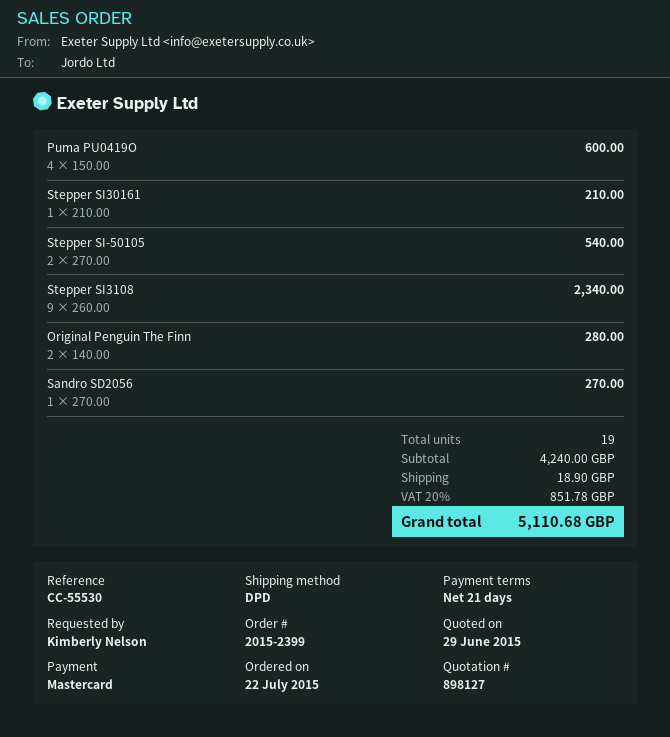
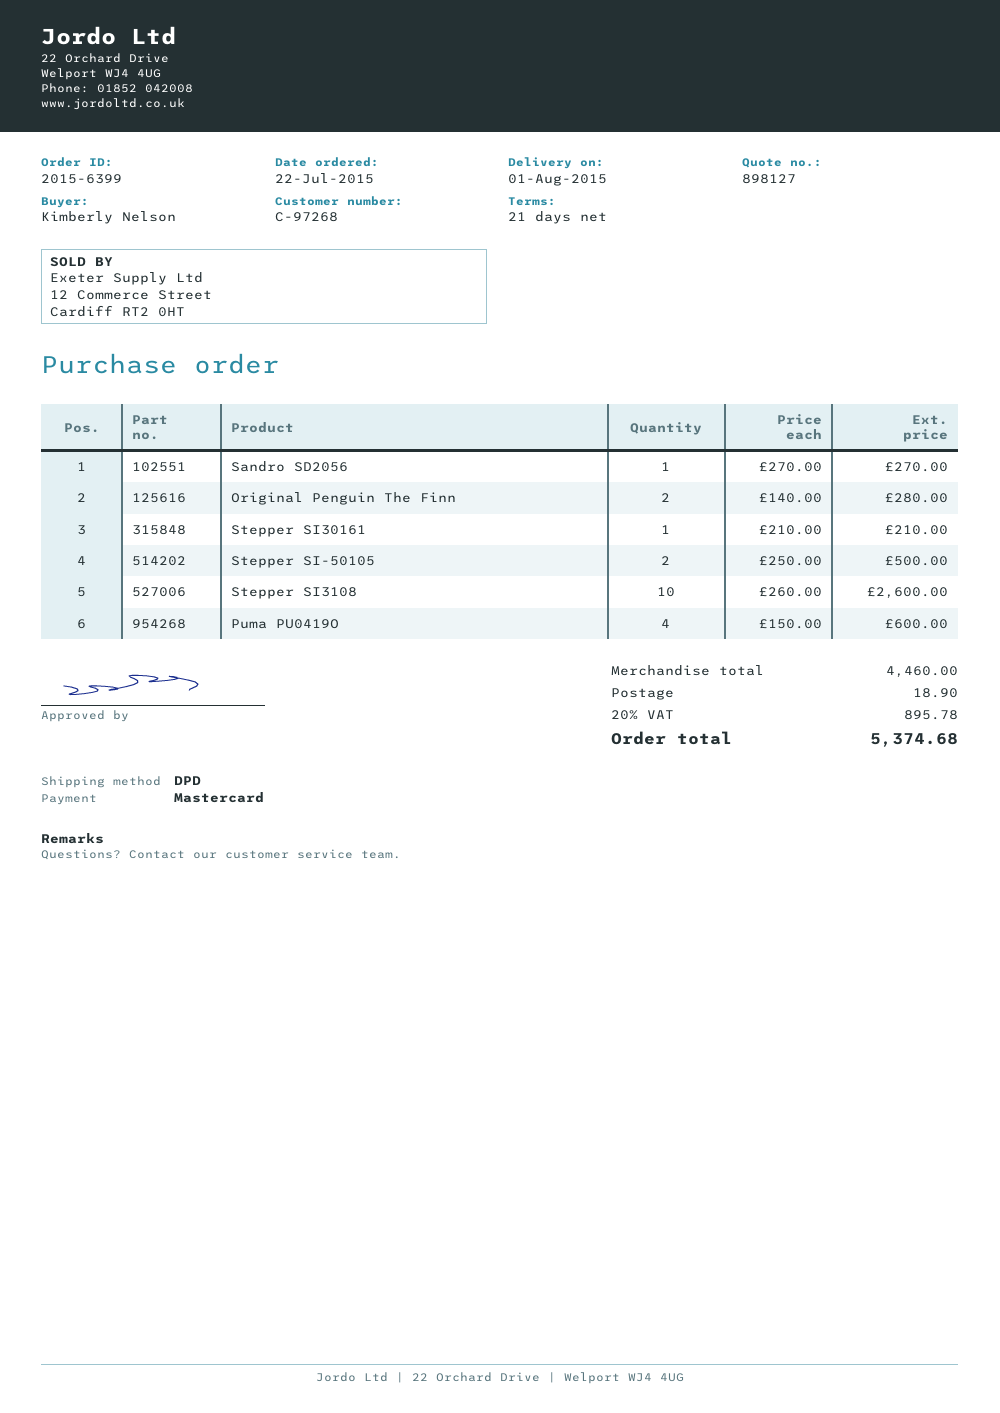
order number: 2015-2399 -> 2015-6399
Stepper SI-50105: 2 x 270.00 = 540.00 -> 2 x 250.00 = 500.00
Stepper SI3108: 9 x 260.00 = 2340.00 -> 10 x 260.00 = 2600.00
subtotal: 4240.00 -> 4460.00
tax: 20% = 851.78 -> 20% = 895.78
total: 5110.68 -> 5374.68

